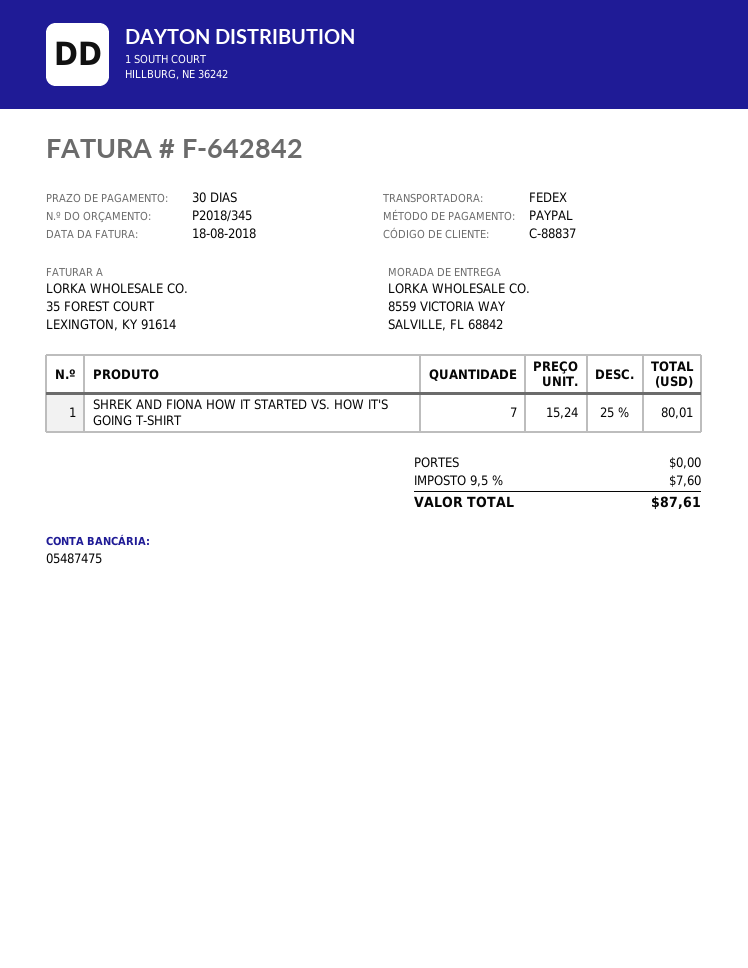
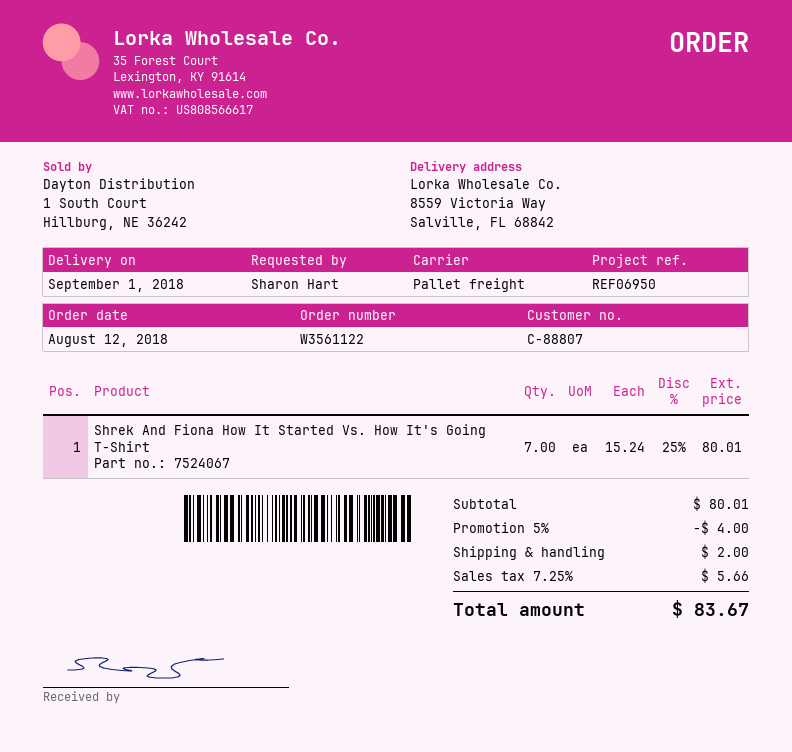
customer number: C-88837 -> C-88807
shipping method: FedEx -> pallet freight
discount: none -> 5% = 4.00
shipping: 0.00 -> 2.00
tax: 9.5% = 7.60 -> 7.25% = 5.66
total: 87.61 -> 83.67

